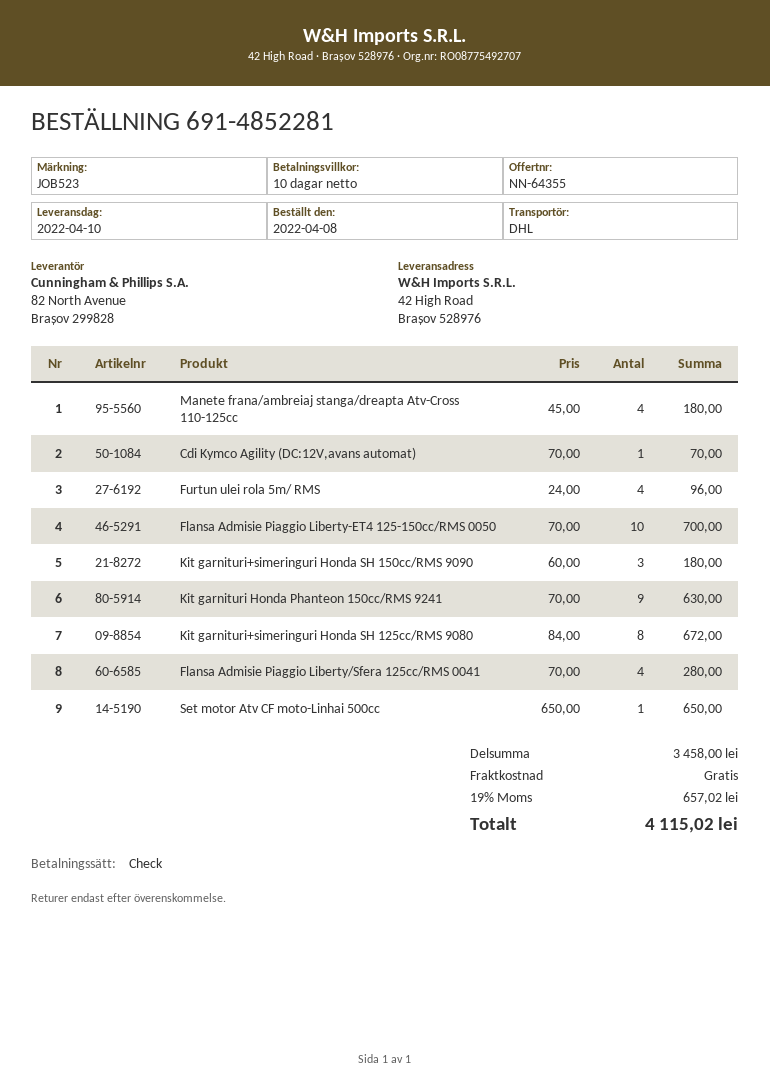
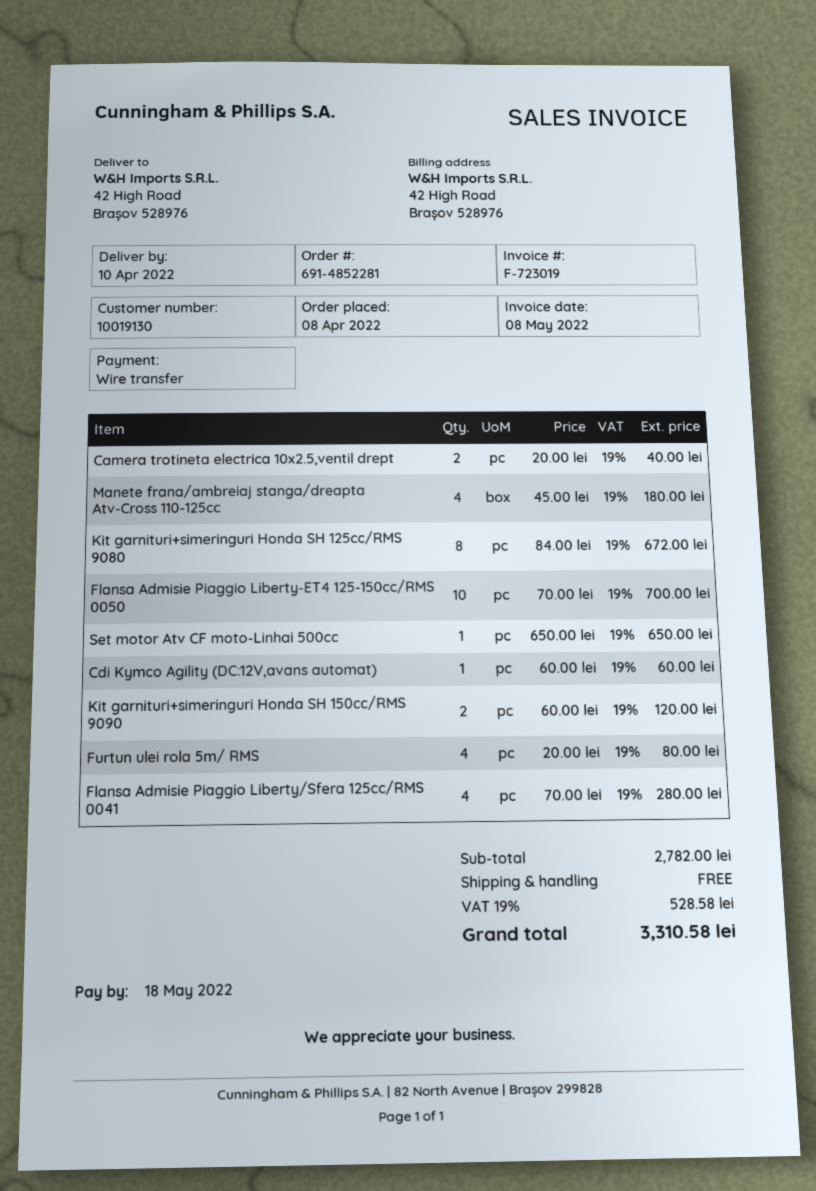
payment method: cheque -> bank transfer
Cdi Kymco Agility (DC:12V,avans automat): 1 x 70.00 = 70.00 -> 1 x 60.00 = 60.00
Furtun ulei rola 5m/ RMS: 4 x 24.00 = 96.00 -> 4 x 20.00 = 80.00
Kit garnituri+simeringuri Honda SH 150cc/RMS 9090: 3 x 60.00 = 180.00 -> 2 x 60.00 = 120.00
Kit garnituri Honda Phanteon 150cc/RMS 9241: 9 x 70.00 = 630.00 -> none
Camera trotineta electrica 10x2.5,ventil drept: none -> 2 x 20.00 = 40.00
subtotal: 3458.00 -> 2782.00
tax: 19% = 657.02 -> 19% = 528.58
total: 4115.02 -> 3310.58

